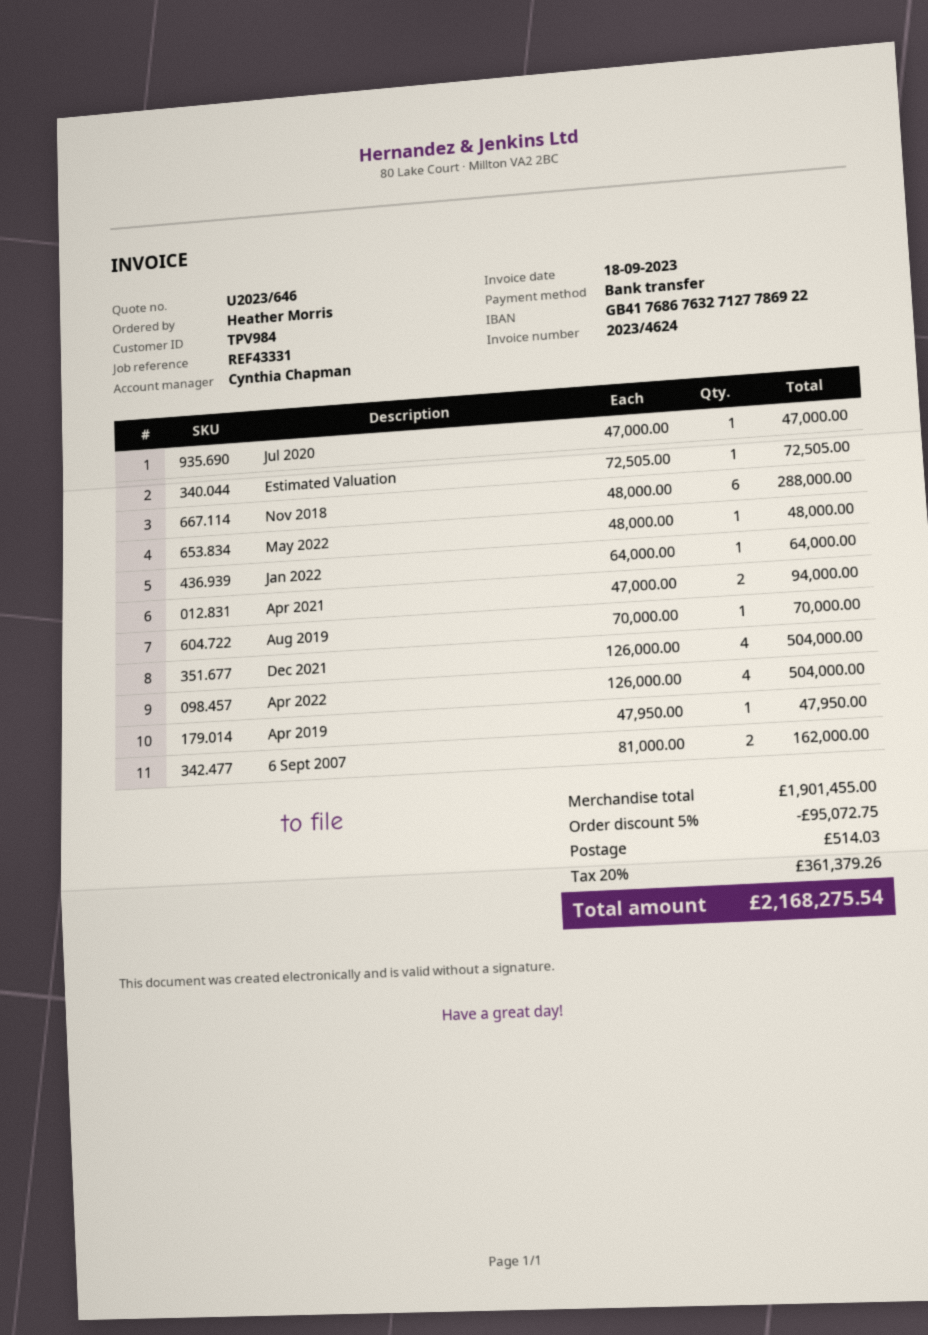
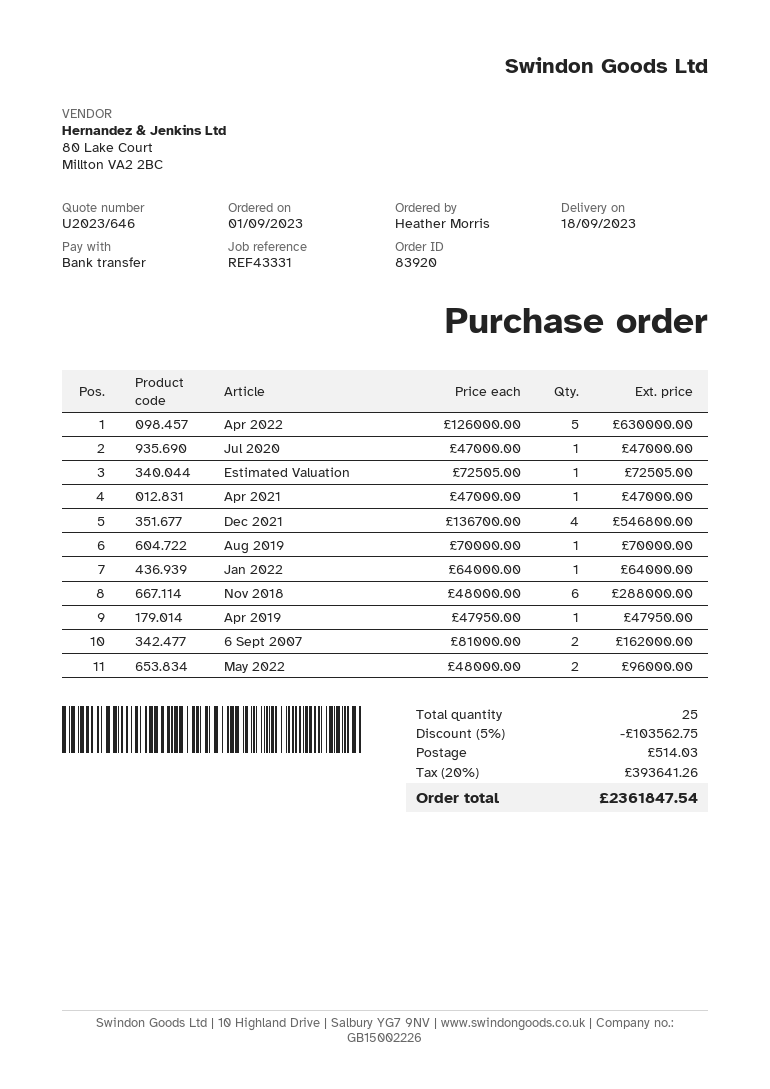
May 2022: 1 x 48000.00 = 48000.00 -> 2 x 48000.00 = 96000.00
Apr 2021: 2 x 47000.00 = 94000.00 -> 1 x 47000.00 = 47000.00
Dec 2021: 4 x 126000.00 = 504000.00 -> 4 x 136700.00 = 546800.00
Apr 2022: 4 x 126000.00 = 504000.00 -> 5 x 126000.00 = 630000.00
discount: 5% = 95072.75 -> 5% = 103562.75
tax: 20% = 361379.26 -> 20% = 393641.26
total: 2168275.54 -> 2361847.54

